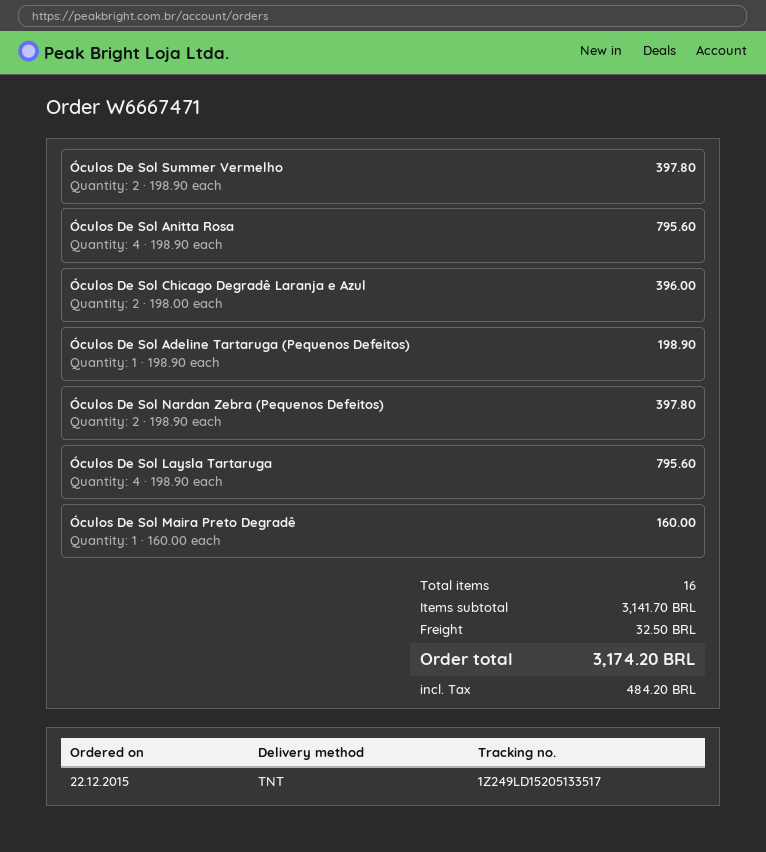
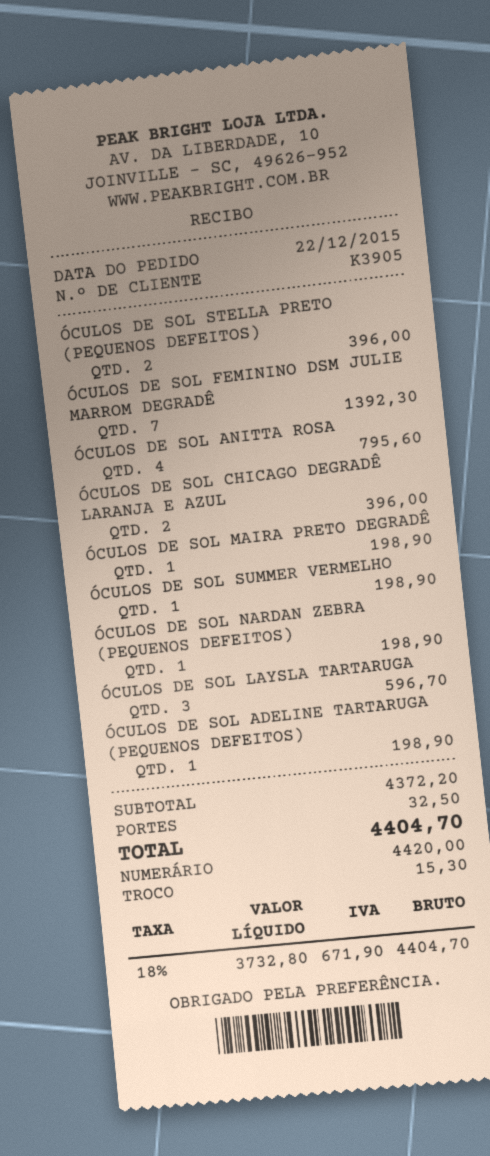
Óculos De Sol Summer Vermelho: 2 for 397.80 -> 1 for 198.90
Óculos De Sol Nardan Zebra (Pequenos Defeitos): 2 for 397.80 -> 1 for 198.90
Óculos De Sol Laysla Tartaruga: 4 for 795.60 -> 3 for 596.70
Óculos De Sol Maira Preto Degradê: 1 for 160.00 -> 1 for 198.90
ÓCULOS DE SOL STELLA PRETO (PEQUENOS DEFEITOS): none -> 2 for 396.00
ÓCULOS DE SOL FEMININO DSM JULIE MARROM DEGRADÊ: none -> 7 for 1392.30
subtotal: 3141.70 -> 4372.20
tax: 484.20 -> 671.90
total: 3174.20 -> 4404.70

